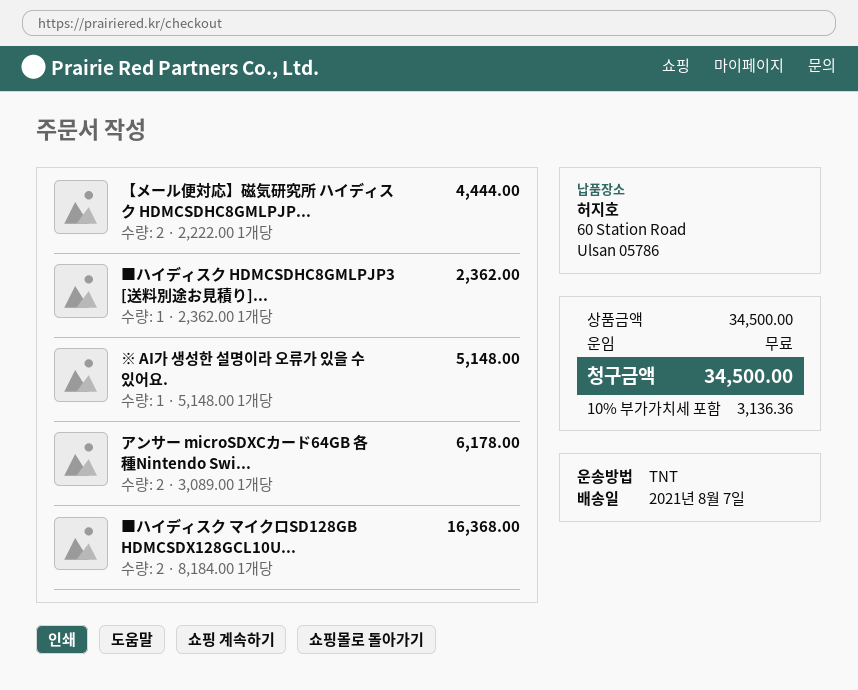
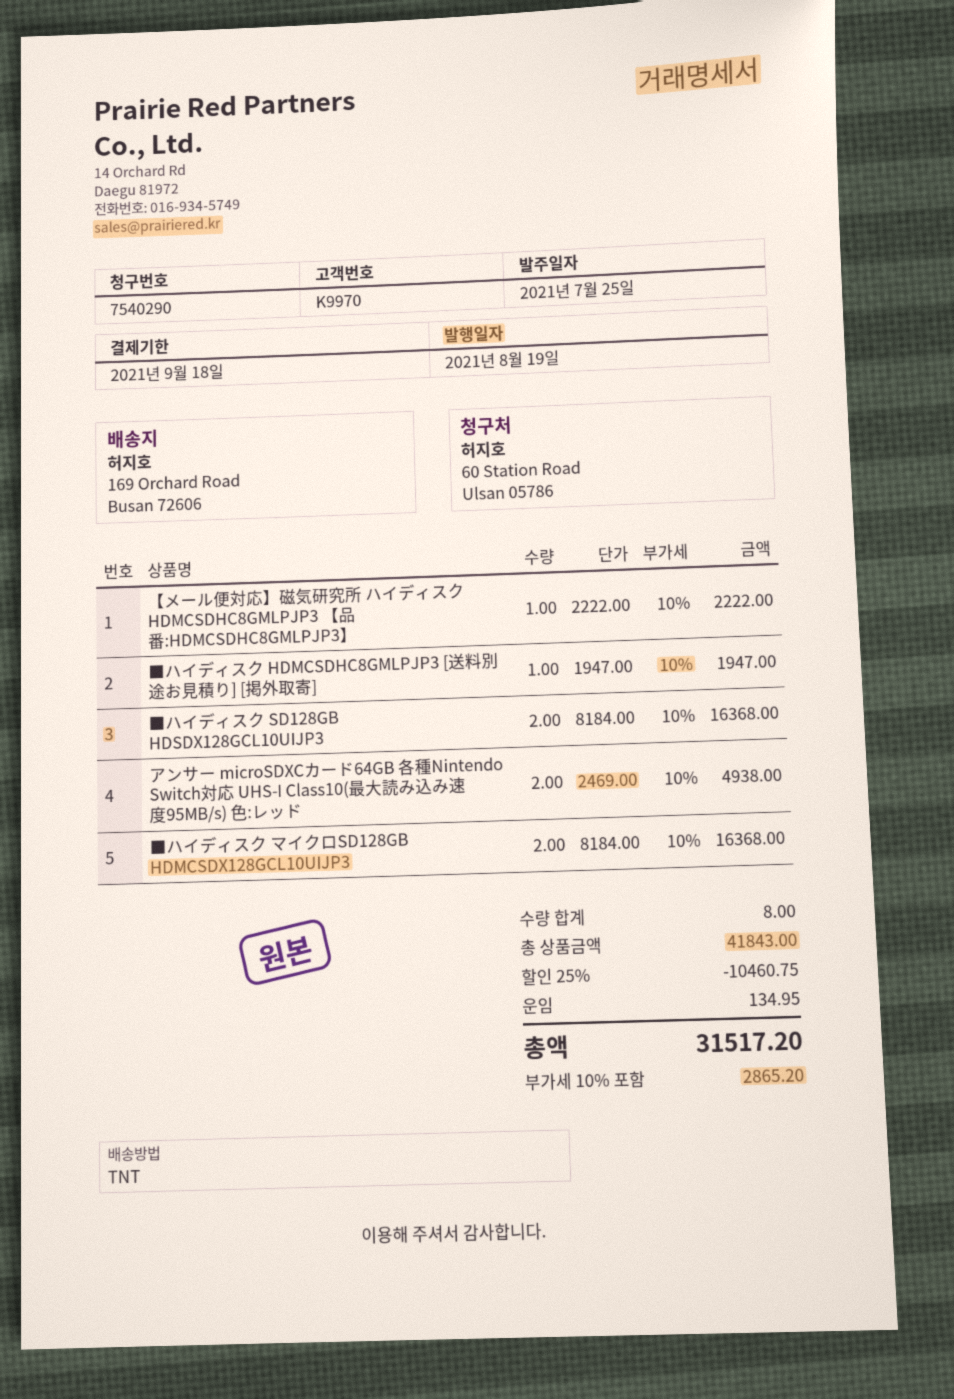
ship to: 60 Station Road, Ulsan 05786 -> 169 Orchard Road, Busan 72606
【メール便対応】磁気研究所 ハイディスク HDMCSDHC8GMLPJP...: 2 x 2222.00 = 4444.00 -> 1 x 2222.00 = 2222.00
■ハイディスク HDMCSDHC8GMLPJP3 [送料別途お見積り]...: 1 x 2362.00 = 2362.00 -> 1 x 1947.00 = 1947.00
※ AI가 생성한 설명이라 오류가 있을 수 있어요.: 1 x 5148.00 = 5148.00 -> none
アンサー microSDXCカード64GB 各種Nintendo Swi...: 2 x 3089.00 = 6178.00 -> 2 x 2469.00 = 4938.00
■ハイディスク SD128GB HDSDX128GCL10UIJP3: none -> 2 x 8184.00 = 16368.00
subtotal: 34500.00 -> 41843.00
discount: none -> 25% = 10460.75
shipping: 0.00 -> 134.95
tax: 10% = 3136.36 -> 10% = 2865.20
total: 34500.00 -> 31517.20

